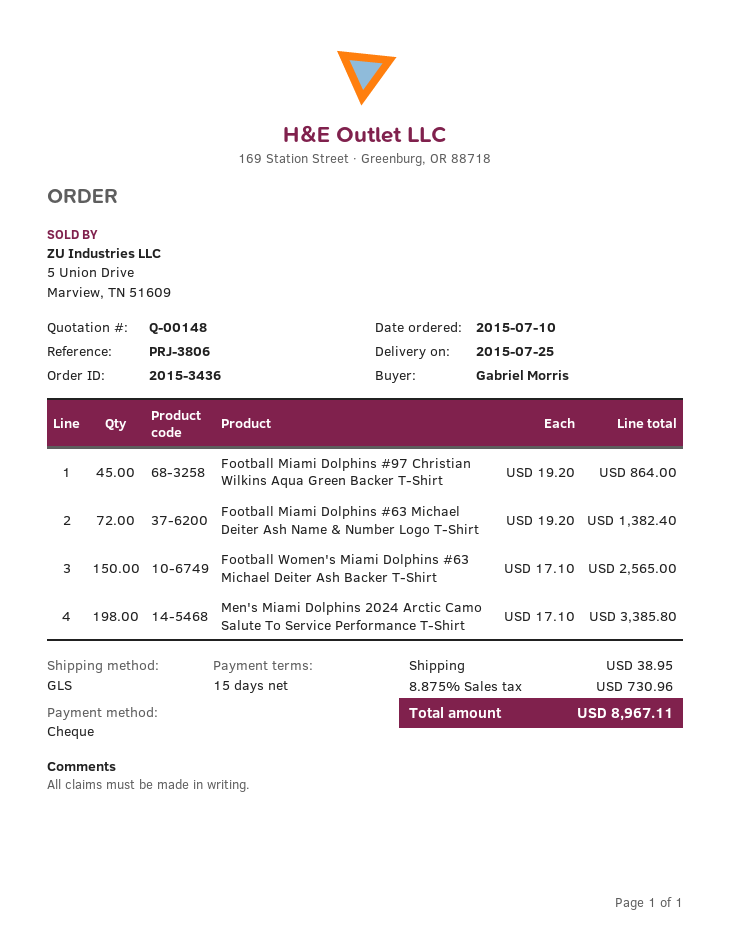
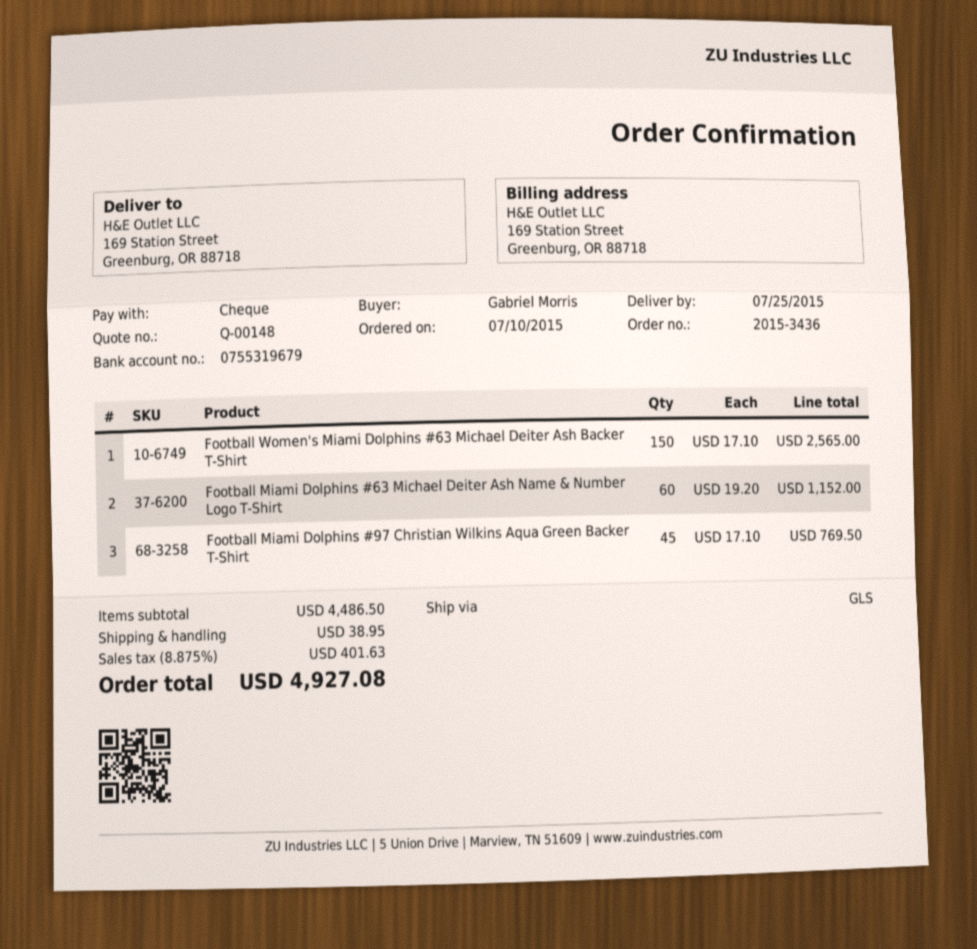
Football Miami Dolphins #97 Christian Wilkins Aqua Green Backer T-Shirt: 45 x 19.20 = 864.00 -> 45 x 17.10 = 769.50
Football Miami Dolphins #63 Michael Deiter Ash Name & Number Logo T-Shirt: 72 x 19.20 = 1382.40 -> 60 x 19.20 = 1152.00
Men's Miami Dolphins 2024 Arctic Camo Salute To Service Performance T-Shirt: 198 x 17.10 = 3385.80 -> none
tax: 8.875% = 730.96 -> 8.875% = 401.63
total: 8967.11 -> 4927.08

